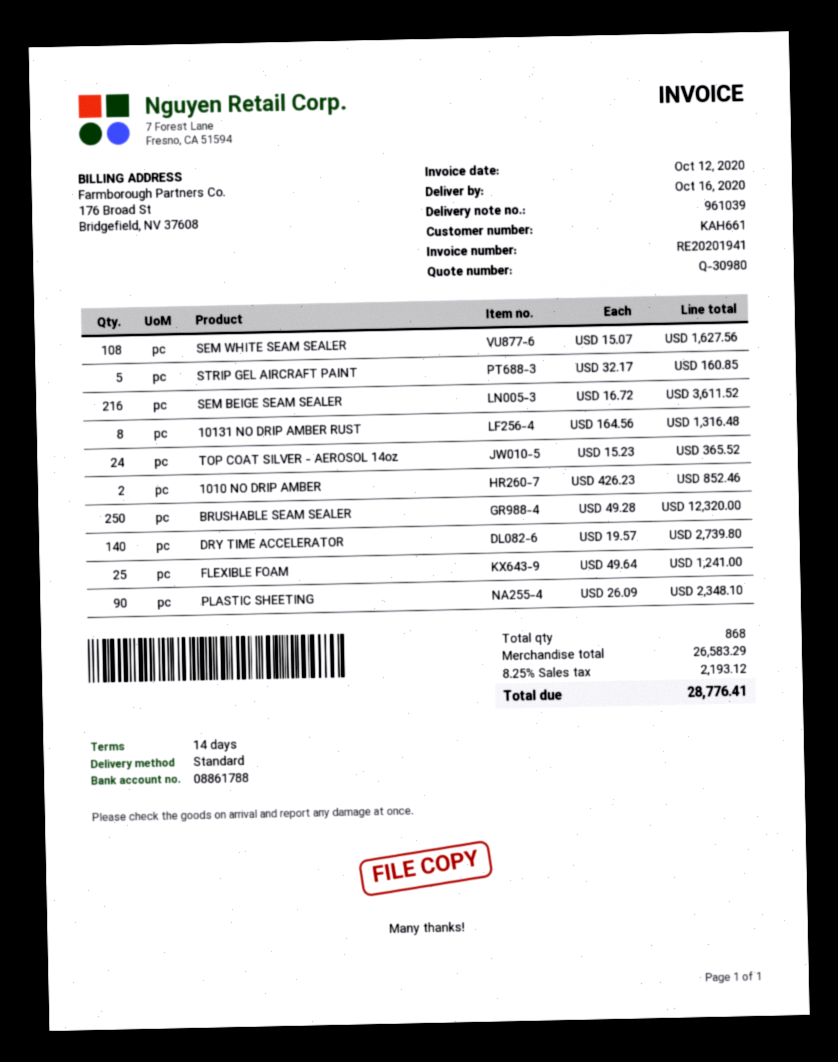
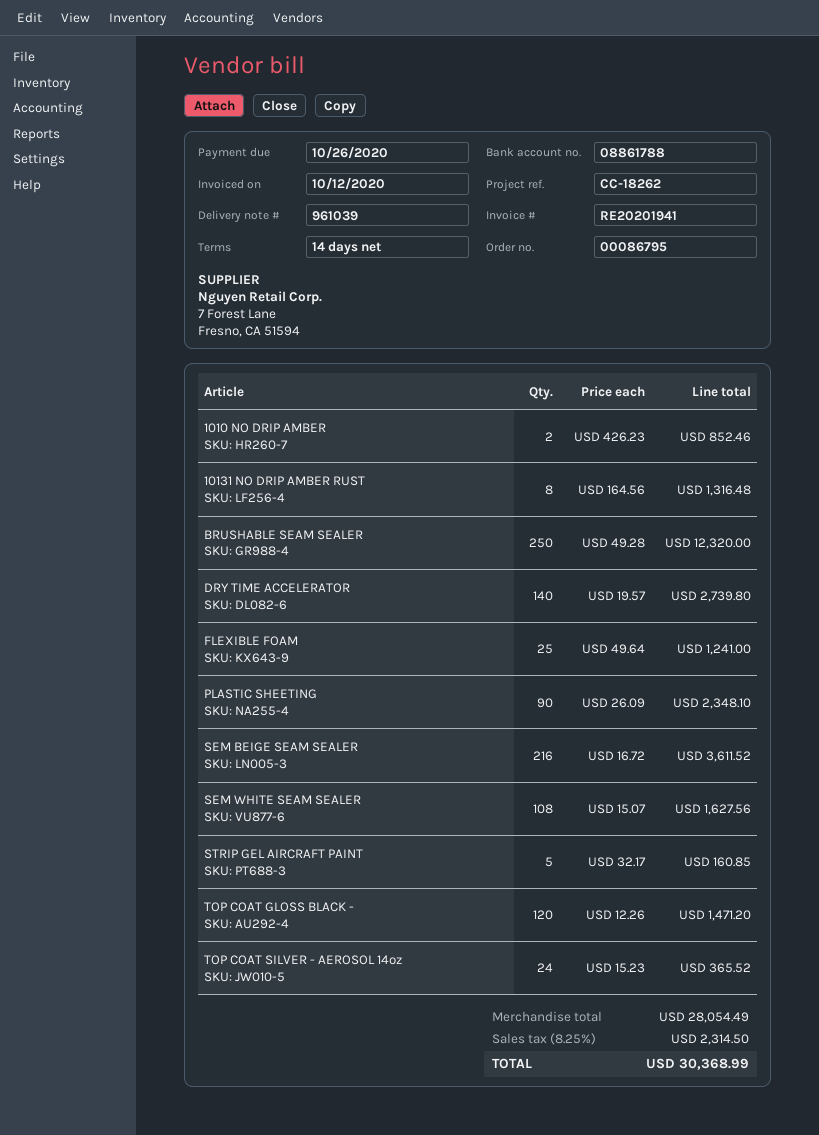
TOP COAT GLOSS BLACK -: none -> 120 x 12.26 = 1471.20
subtotal: 26583.29 -> 28054.49
tax: 8.25% = 2193.12 -> 8.25% = 2314.50
total: 28776.41 -> 30368.99

